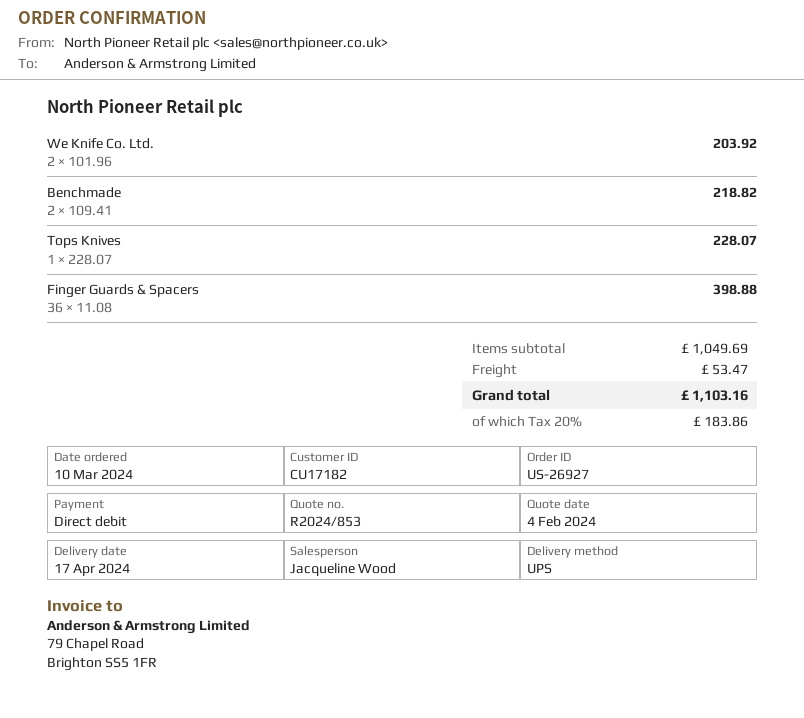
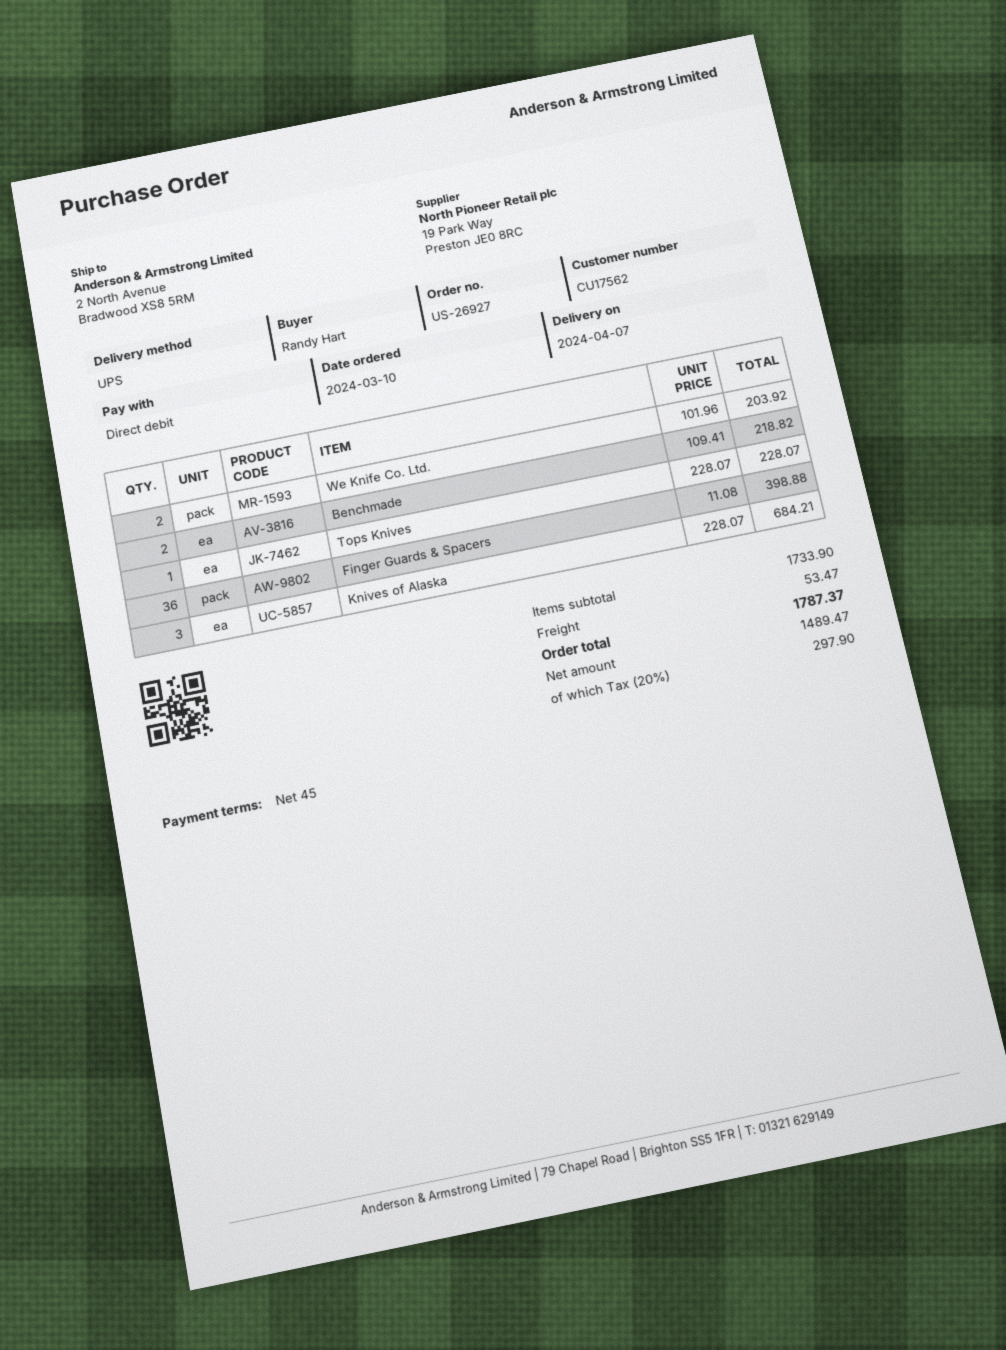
delivery date: 2024-04-17 -> 2024-04-07
customer number: CU17182 -> CU17562
Knives of Alaska: none -> 3 x 228.07 = 684.21
subtotal: 1049.69 -> 1733.90
tax: 20% = 183.86 -> 20% = 297.90
total: 1103.16 -> 1787.37

